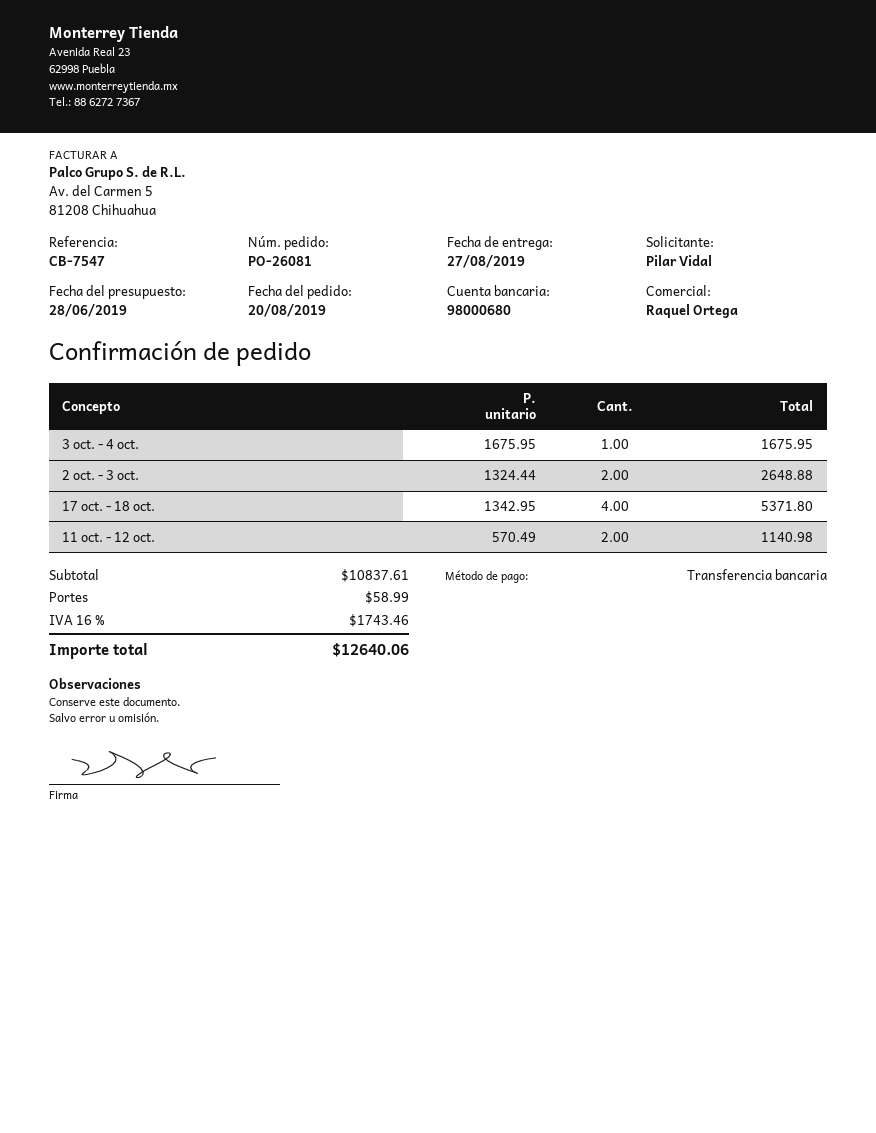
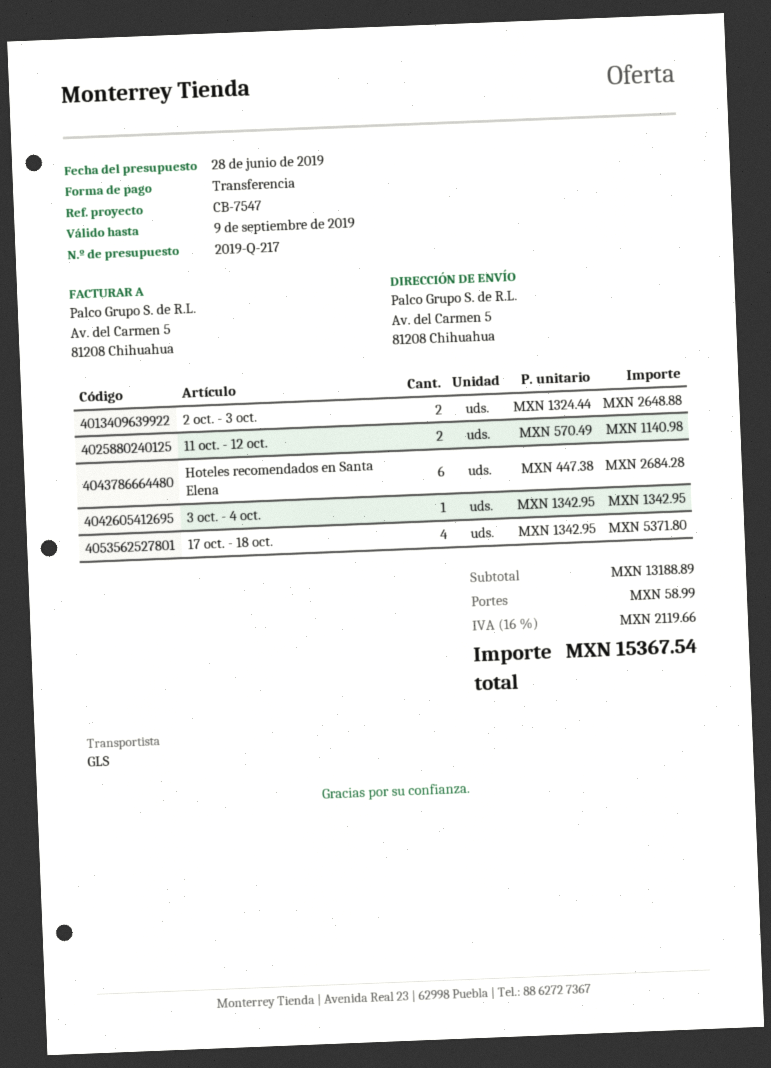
3 oct. - 4 oct.: 1 x 1675.95 = 1675.95 -> 1 x 1342.95 = 1342.95
Hoteles recomendados en Santa Elena: none -> 6 x 447.38 = 2684.28
subtotal: 10837.61 -> 13188.89
tax: 16% = 1743.46 -> 16% = 2119.66
total: 12640.06 -> 15367.54

